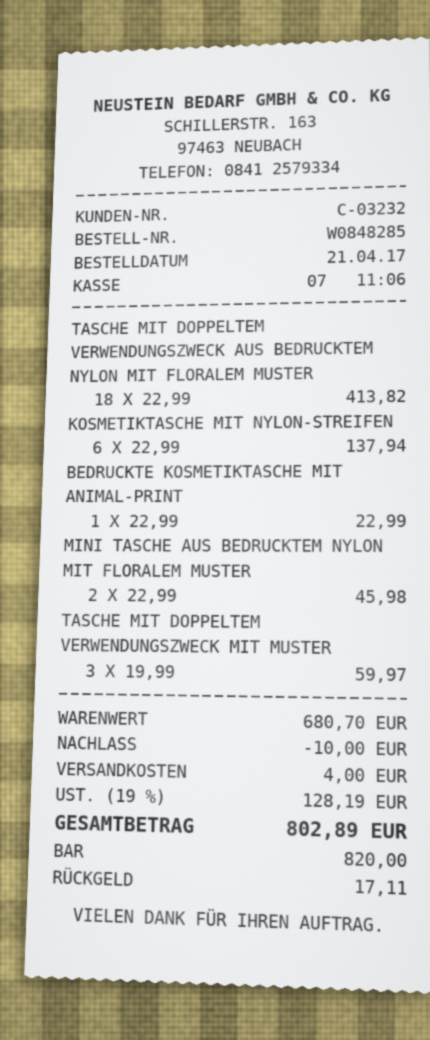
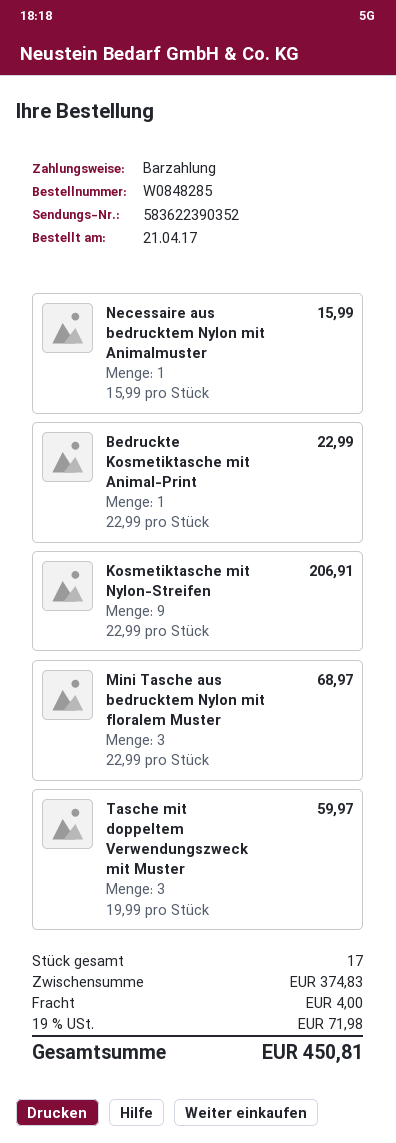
TASCHE MIT DOPPELTEM VERWENDUNGSZWECK AUS BEDRUCKTEM NYLON MIT FLORALEM MUSTER: 18 x 22.99 = 413.82 -> none
KOSMETIKTASCHE MIT NYLON-STREIFEN: 6 x 22.99 = 137.94 -> 9 x 22.99 = 206.91
MINI TASCHE AUS BEDRUCKTEM NYLON MIT FLORALEM MUSTER: 2 x 22.99 = 45.98 -> 3 x 22.99 = 68.97
Necessaire aus bedrucktem Nylon mit Animalmuster: none -> 1 x 15.99 = 15.99
subtotal: 680.70 -> 374.83
discount: 10.00 -> none
tax: 19% = 128.19 -> 19% = 71.98
total: 802.89 -> 450.81

